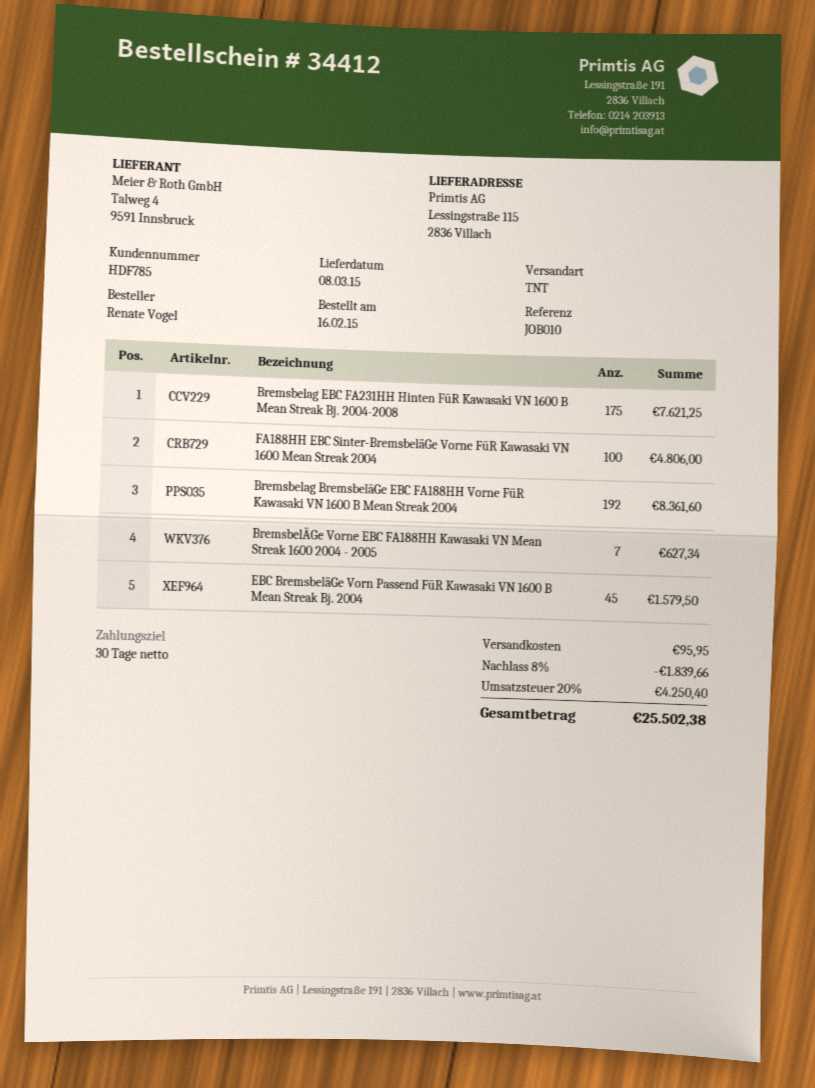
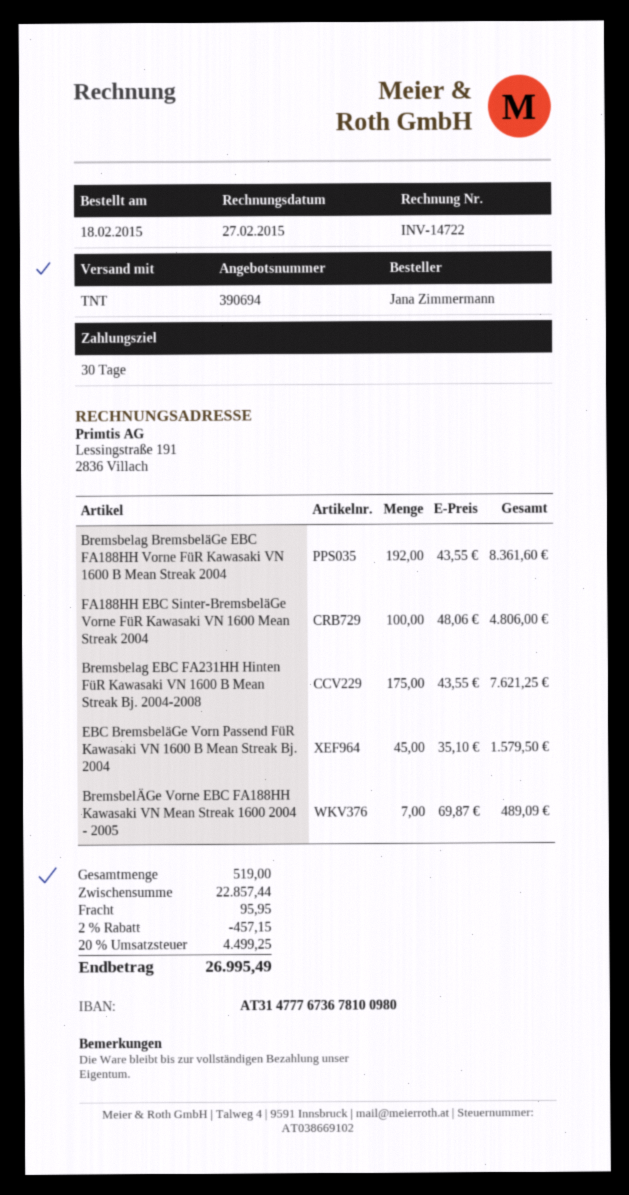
order date: 2015-02-16 -> 2015-02-18
ordered by: Renate Vogel -> Jana Zimmermann
BremsbelÄGe Vorne EBC FA188HH Kawasaki VN Mean Streak 1600 2004 - 2005: 7 for 627.34 -> 7 for 489.09
discount: 8% = 1839.66 -> 2% = 457.15
tax: 20% = 4250.40 -> 20% = 4499.25
total: 25502.38 -> 26995.49

